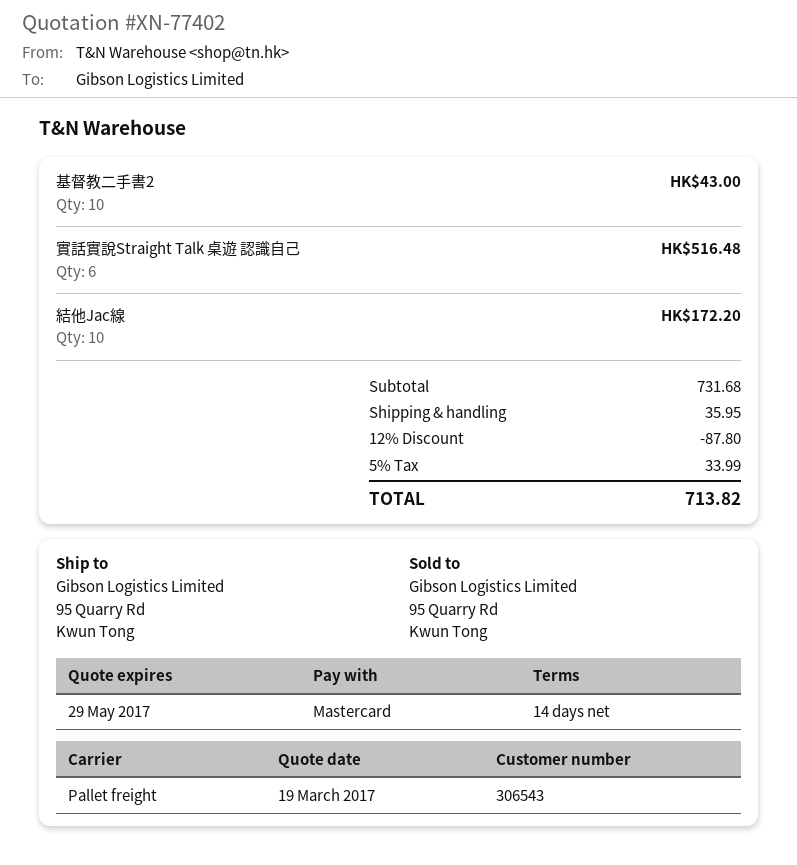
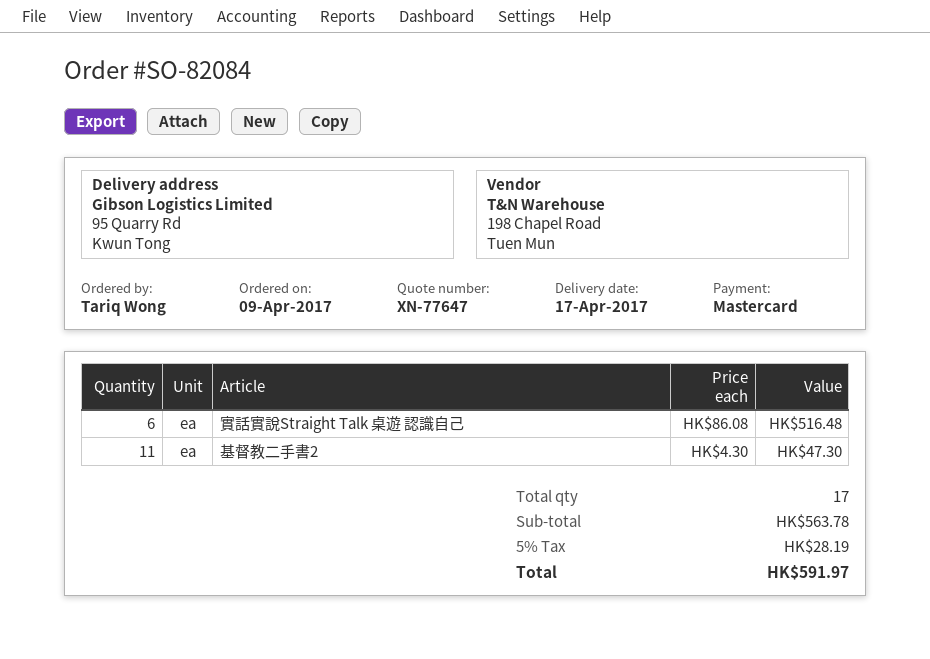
quote number: XN-77402 -> XN-77647
基督教二手書2: 10 for 43.00 -> 11 for 47.30
結他Jac線: 10 for 172.20 -> none
subtotal: 731.68 -> 563.78
discount: 12% = 87.80 -> none
shipping: 35.95 -> none
tax: 5% = 33.99 -> 5% = 28.19
total: 713.82 -> 591.97

